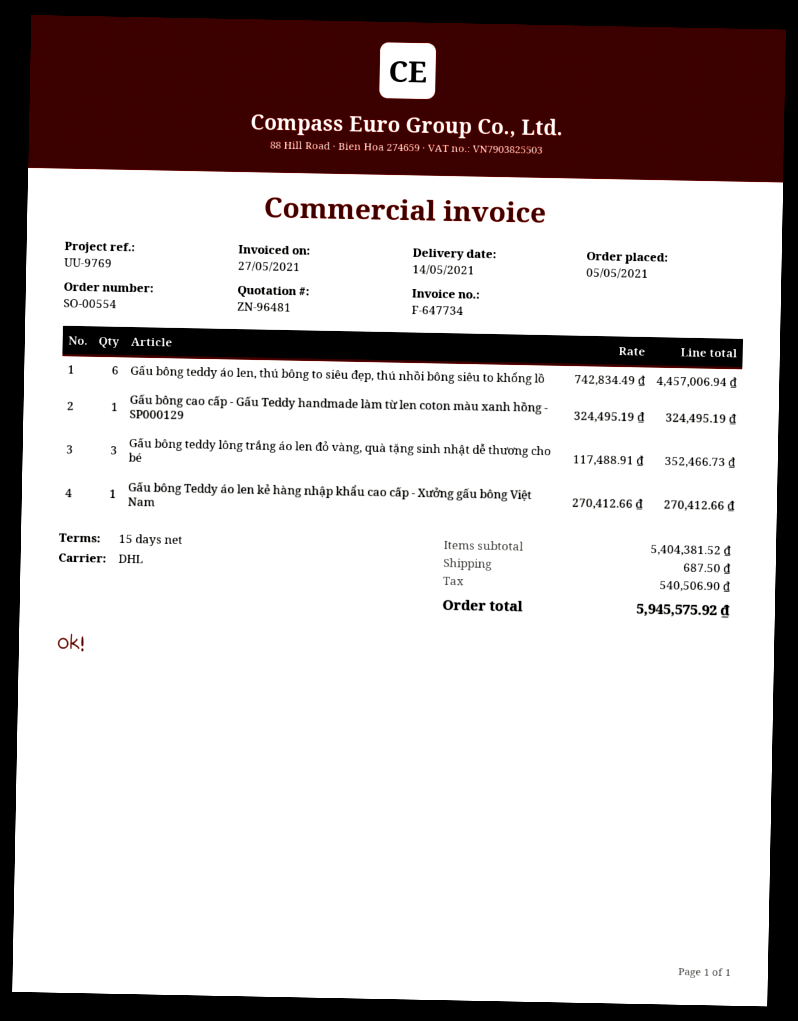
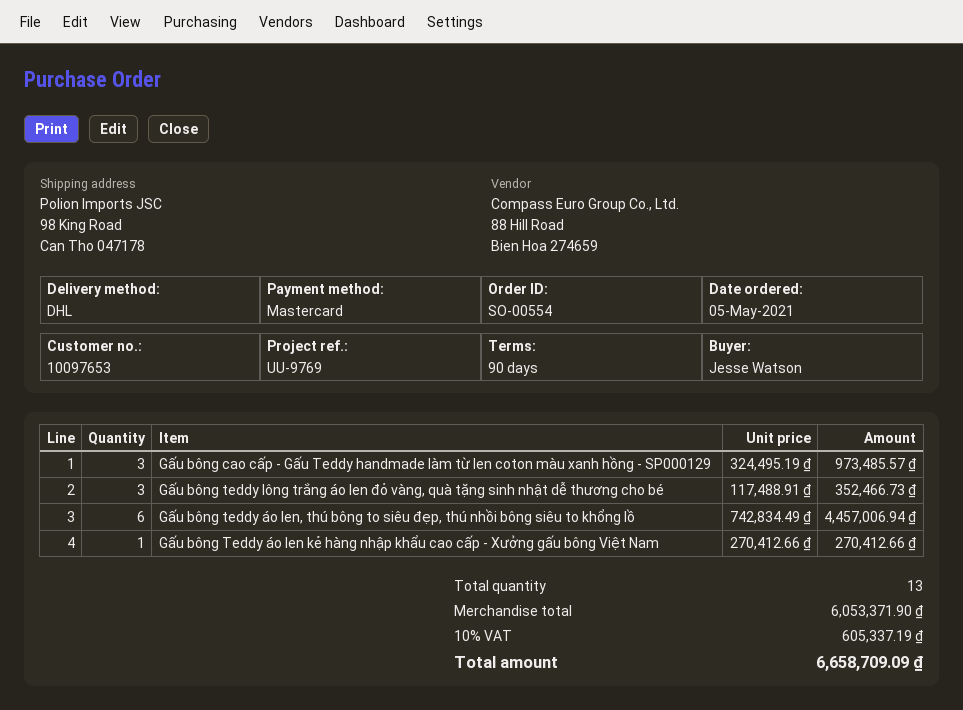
payment terms: 15 days -> 90 days
Gấu bông cao cấp - Gấu Teddy handmade làm từ len coton màu xanh hồng - SP000129: 1 x 324495.19 = 324495.19 -> 3 x 324495.19 = 973485.57
subtotal: 5404381.52 -> 6053371.90
shipping: 687.50 -> none
tax: 540506.90 -> 605337.19
total: 5945575.92 -> 6658709.09

